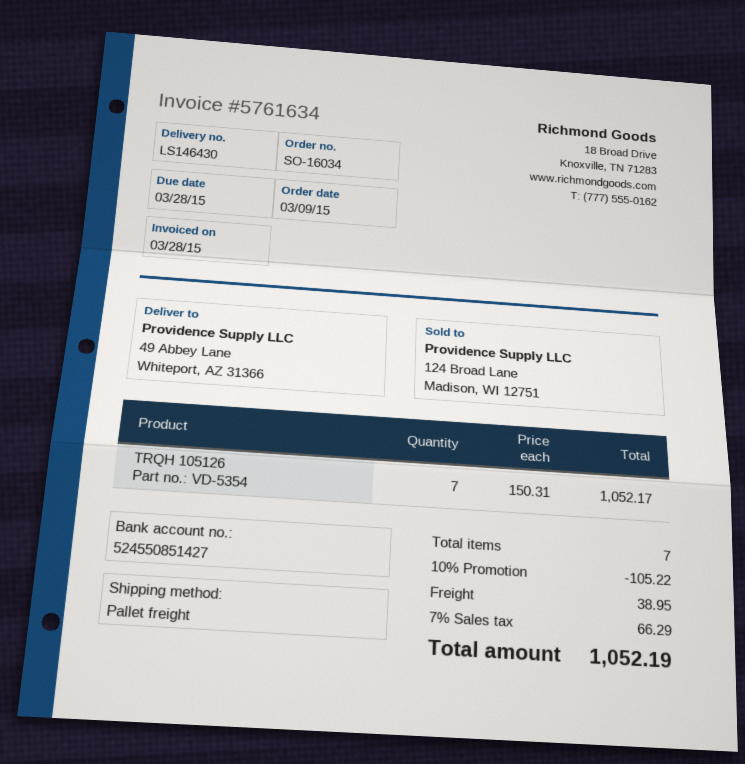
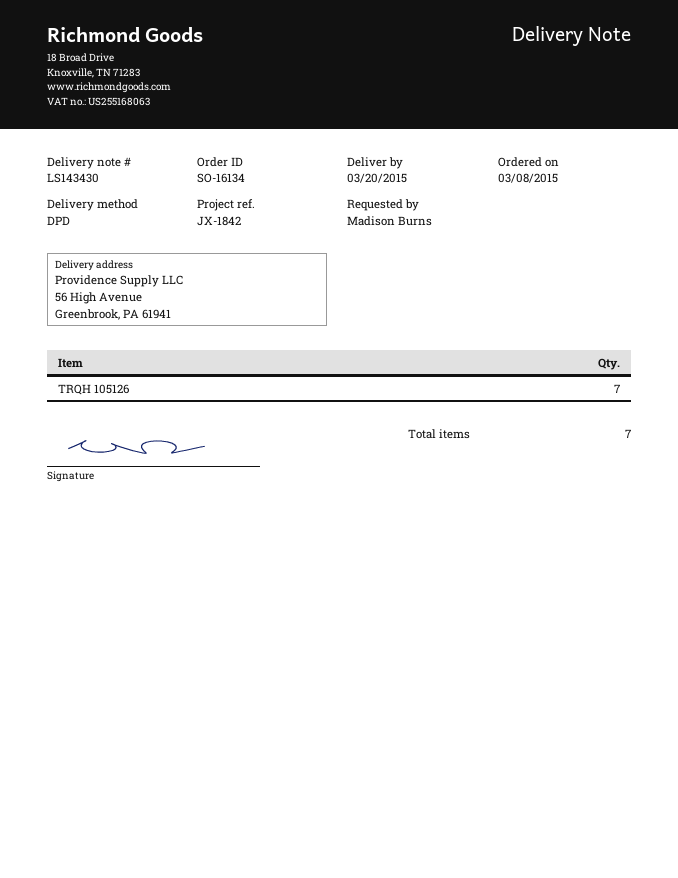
order number: SO-16034 -> SO-16134
order date: 2015-03-09 -> 2015-03-08
delivery note number: LS146430 -> LS143430
shipping method: pallet freight -> DPD
ship to: 49 Abbey Lane, Whiteport, AZ 31366 -> 56 High Avenue, Greenbrook, PA 61941

